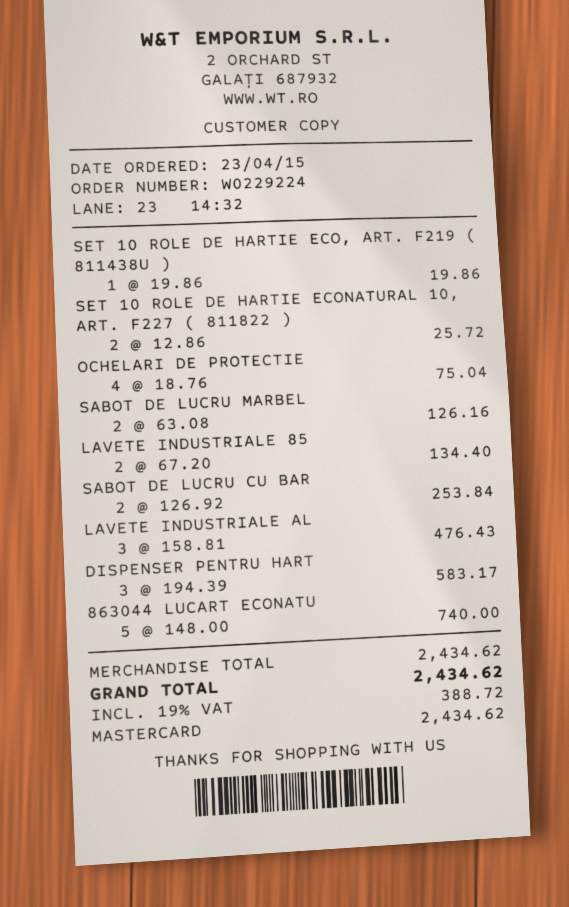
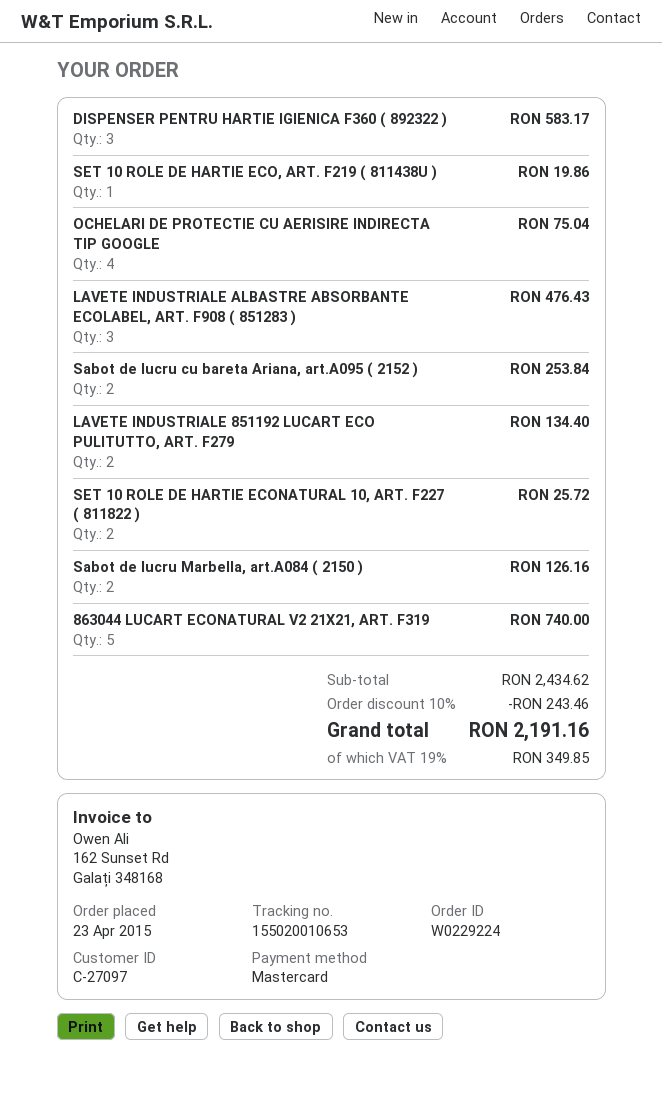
discount: none -> 10% = 243.46
tax: 19% = 388.72 -> 19% = 349.85
total: 2434.62 -> 2191.16

